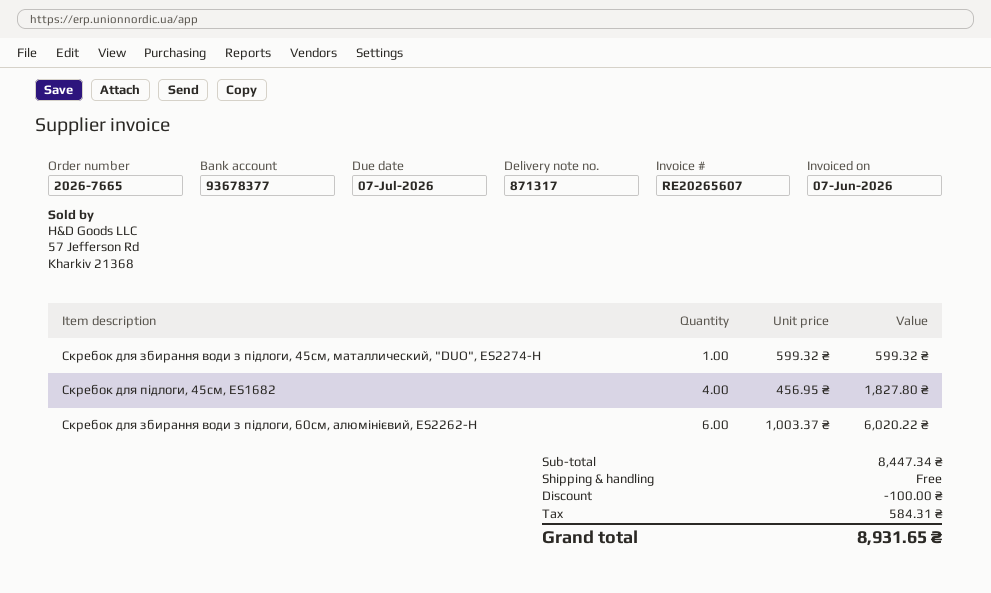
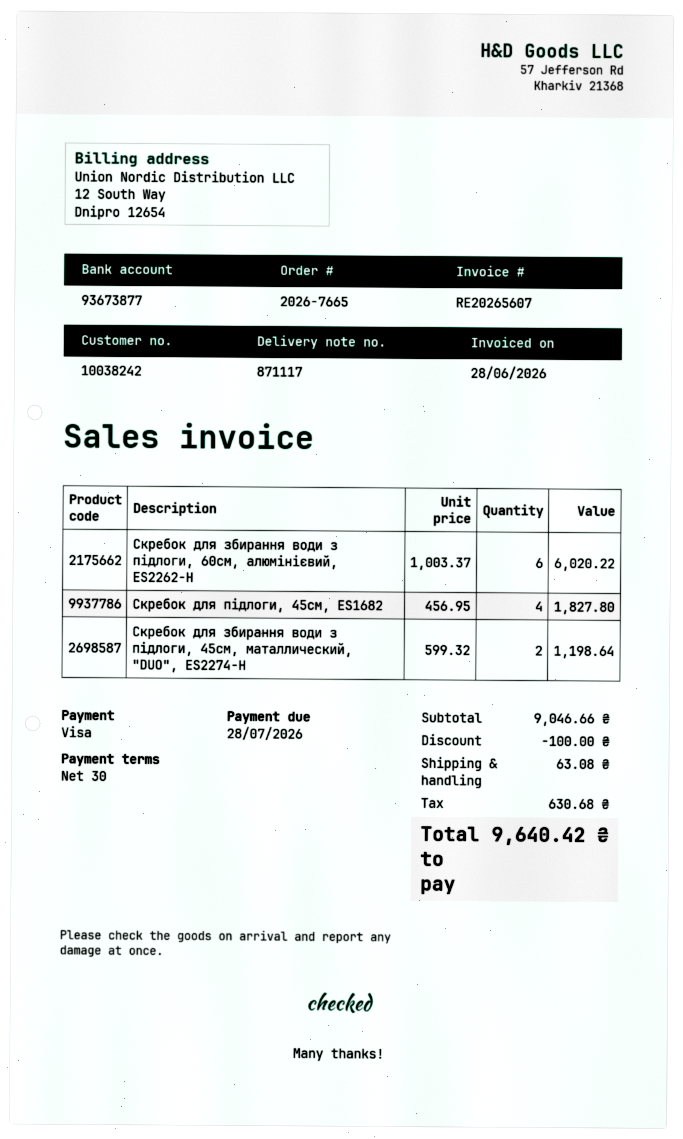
delivery note number: 871317 -> 871117
invoice date: 2026-06-07 -> 2026-06-28
due date: 2026-07-07 -> 2026-07-28
bank account: 93678377 -> 93673877
Скребок для збирання води з підлоги, 45см, маталлический, "DUO", ES2274-H: 1 x 599.32 = 599.32 -> 2 x 599.32 = 1198.64
subtotal: 8447.34 -> 9046.66
shipping: 0.00 -> 63.08
tax: 584.31 -> 630.68
total: 8931.65 -> 9640.42

